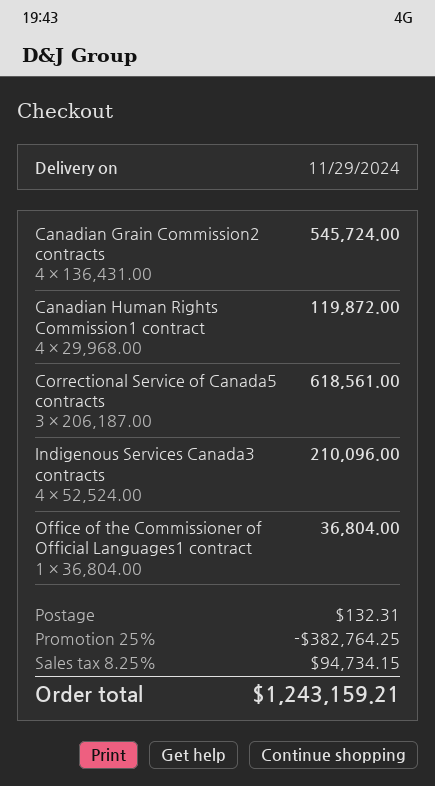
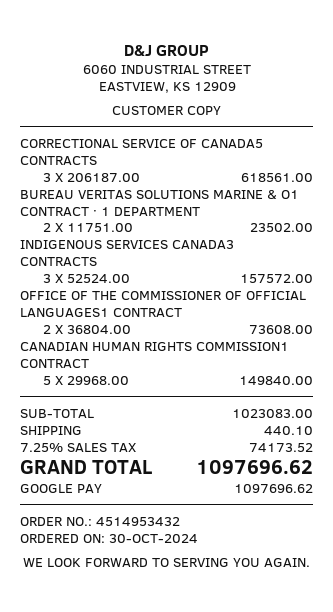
Canadian Grain Commission2 contracts: 4 x 136431.00 = 545724.00 -> none
Canadian Human Rights Commission1 contract: 4 x 29968.00 = 119872.00 -> 5 x 29968.00 = 149840.00
Indigenous Services Canada3 contracts: 4 x 52524.00 = 210096.00 -> 3 x 52524.00 = 157572.00
Office of the Commissioner of Official Languages1 contract: 1 x 36804.00 = 36804.00 -> 2 x 36804.00 = 73608.00
BUREAU VERITAS SOLUTIONS MARINE & O1 CONTRACT · 1 DEPARTMENT: none -> 2 x 11751.00 = 23502.00
discount: 25% = 382764.25 -> none
shipping: 132.31 -> 440.10
tax: 8.25% = 94734.15 -> 7.25% = 74173.52
total: 1243159.21 -> 1097696.62

